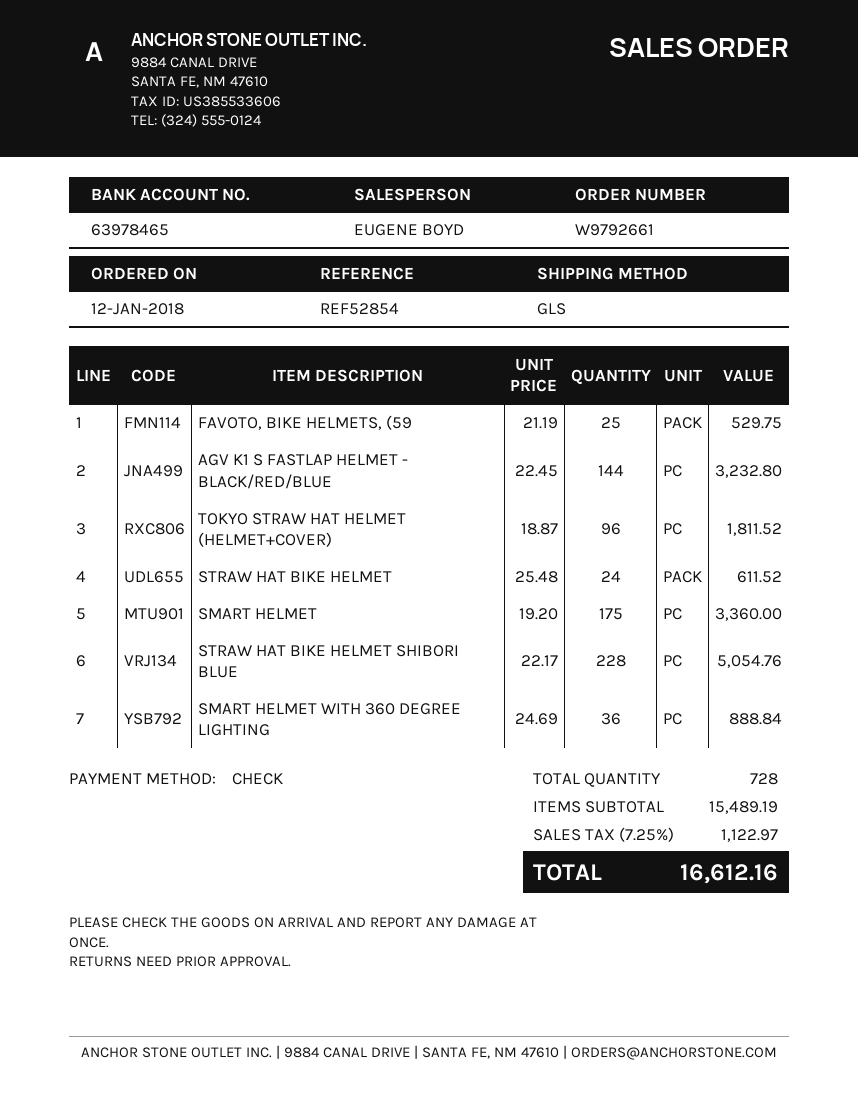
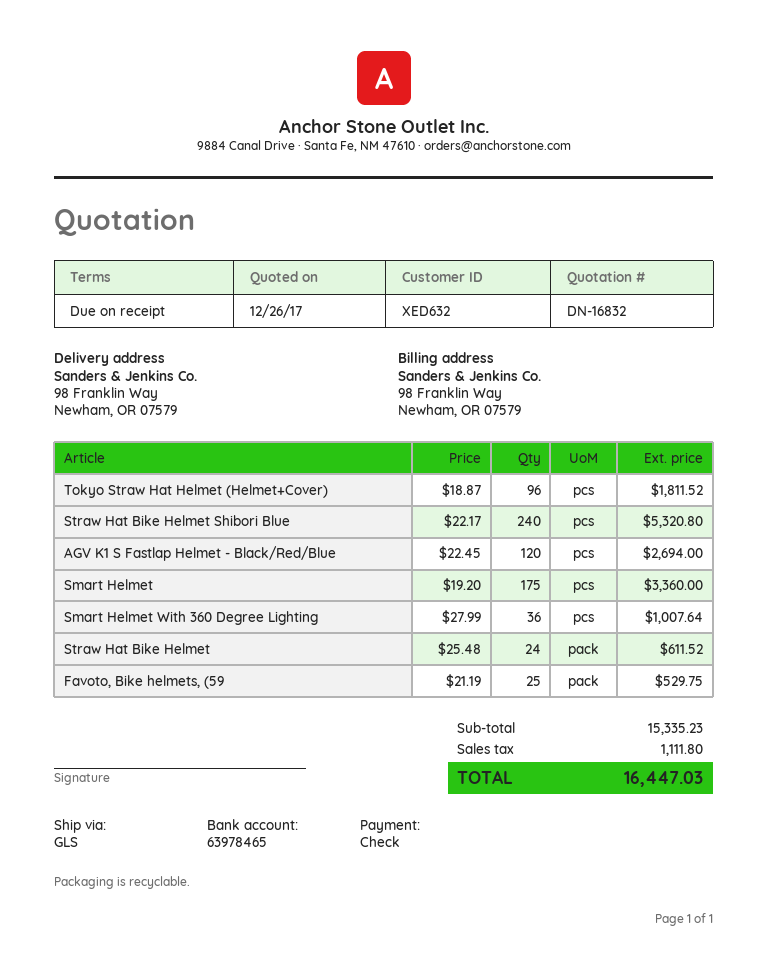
AGV K1 S FASTLAP HELMET - BLACK/RED/BLUE: 144 x 22.45 = 3232.80 -> 120 x 22.45 = 2694.00
STRAW HAT BIKE HELMET SHIBORI BLUE: 228 x 22.17 = 5054.76 -> 240 x 22.17 = 5320.80
SMART HELMET WITH 360 DEGREE LIGHTING: 36 x 24.69 = 888.84 -> 36 x 27.99 = 1007.64
subtotal: 15489.19 -> 15335.23
tax: 1122.97 -> 1111.80
total: 16612.16 -> 16447.03

